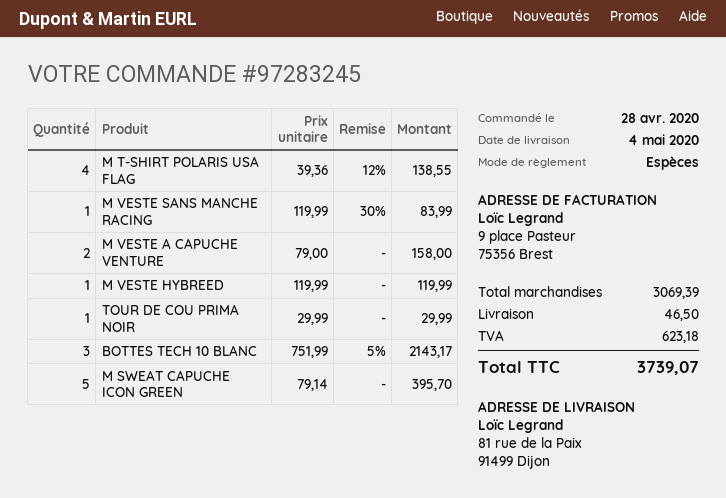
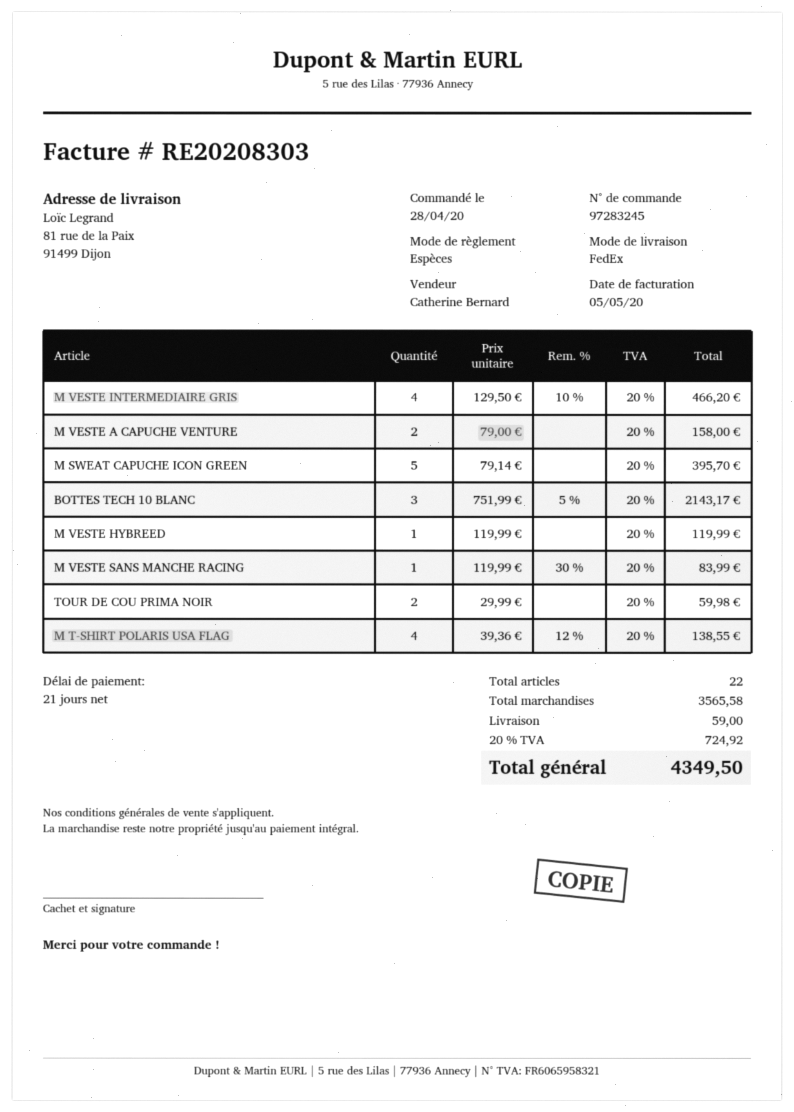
TOUR DE COU PRIMA NOIR: 1 x 29.99 = 29.99 -> 2 x 29.99 = 59.98
M VESTE INTERMEDIAIRE GRIS: none -> 4 x 129.50 - 10% = 466.20
subtotal: 3069.39 -> 3565.58
shipping: 46.50 -> 59.00
tax: 623.18 -> 724.92
total: 3739.07 -> 4349.50

